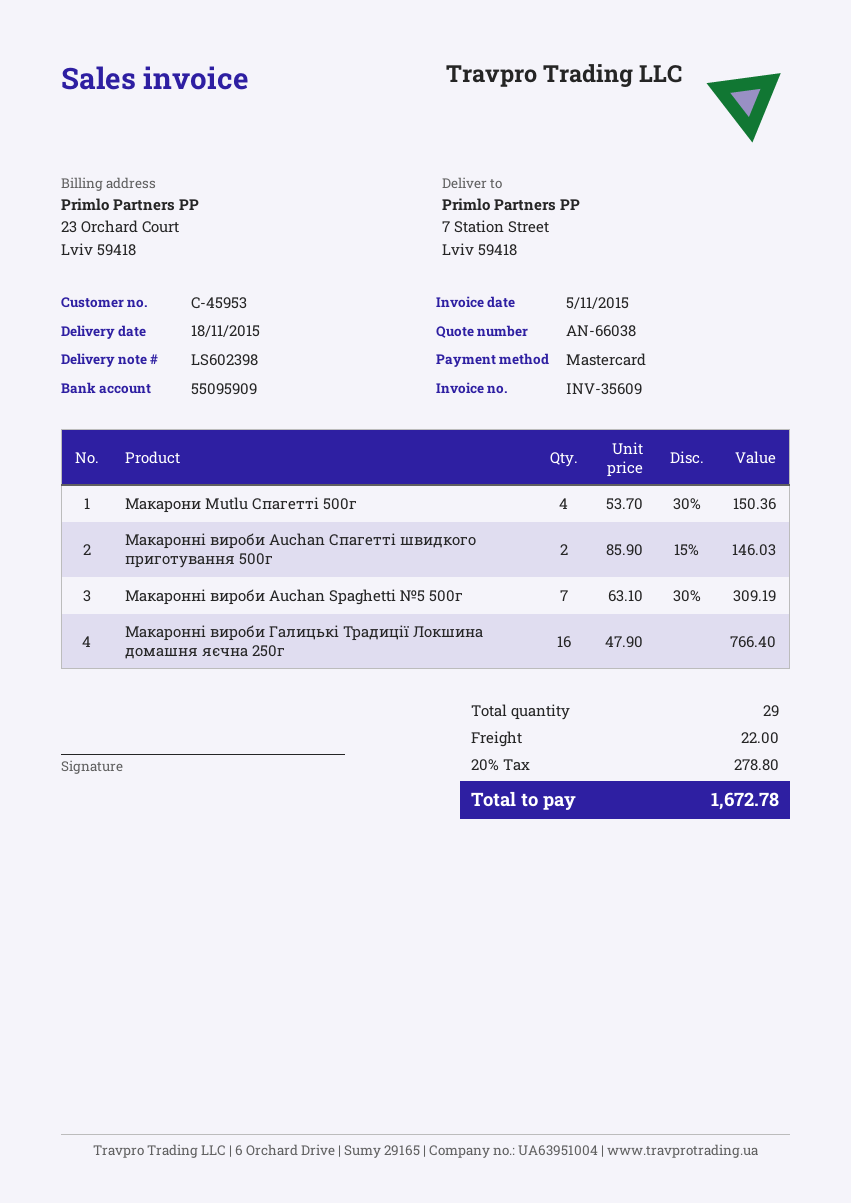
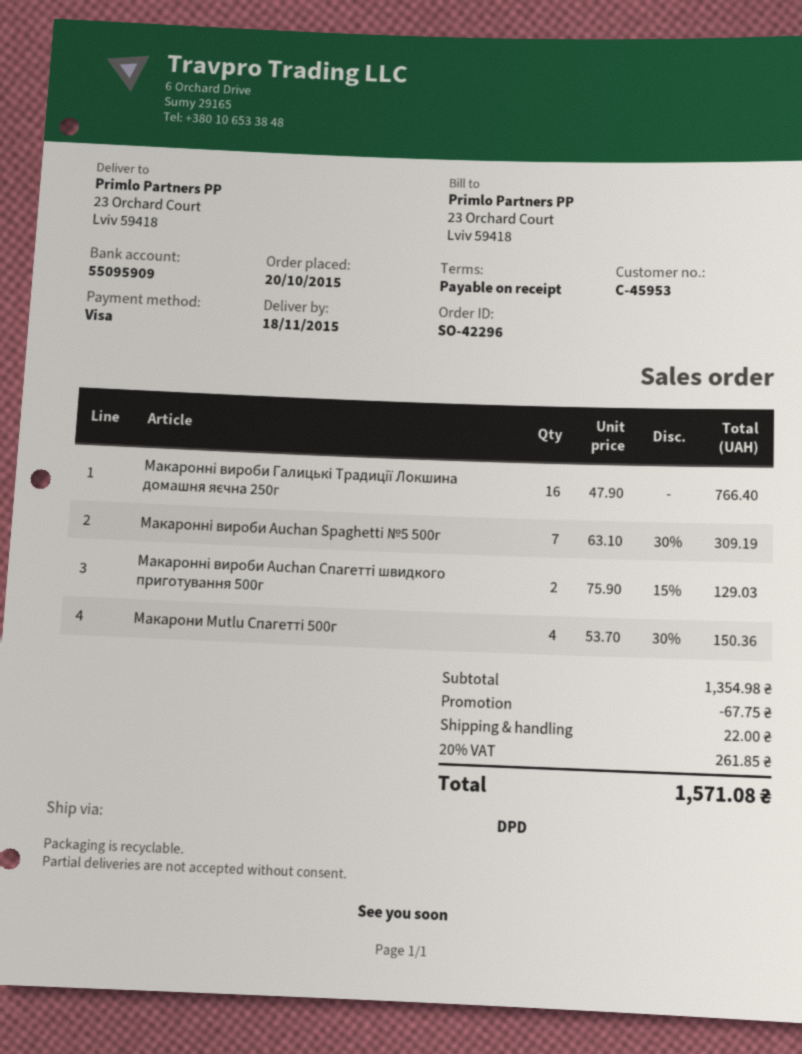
payment method: Mastercard -> Visa
ship to: 7 Station Street, Lviv 59418 -> 23 Orchard Court, Lviv 59418
Макаронні вироби Auchan Спагетті швидкого приготування 500г: 2 x 85.90 - 15% = 146.03 -> 2 x 75.90 - 15% = 129.03
discount: none -> 67.75
tax: 20% = 278.80 -> 20% = 261.85
total: 1672.78 -> 1571.08

